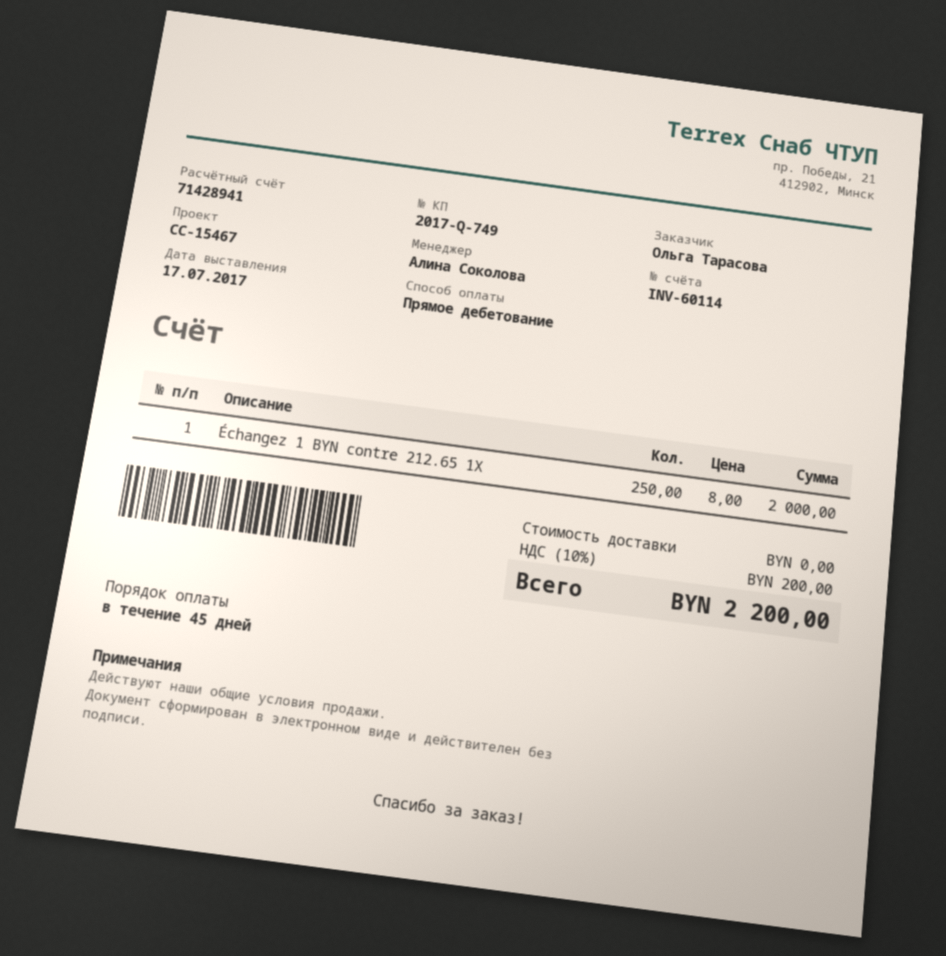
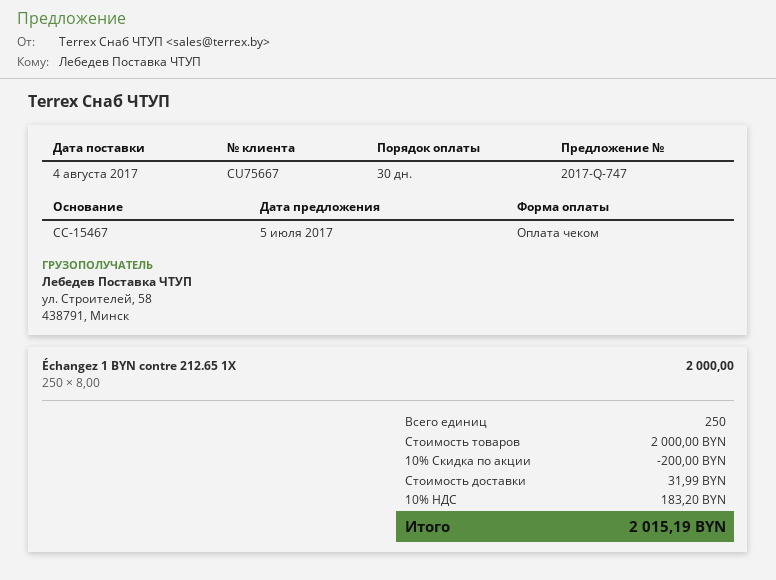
quote number: 2017-Q-749 -> 2017-Q-747
payment terms: 45 days -> 30 days
payment method: direct debit -> cheque
discount: none -> 10% = 200.00
shipping: 0.00 -> 31.99
tax: 10% = 200.00 -> 10% = 183.20
total: 2200.00 -> 2015.19

